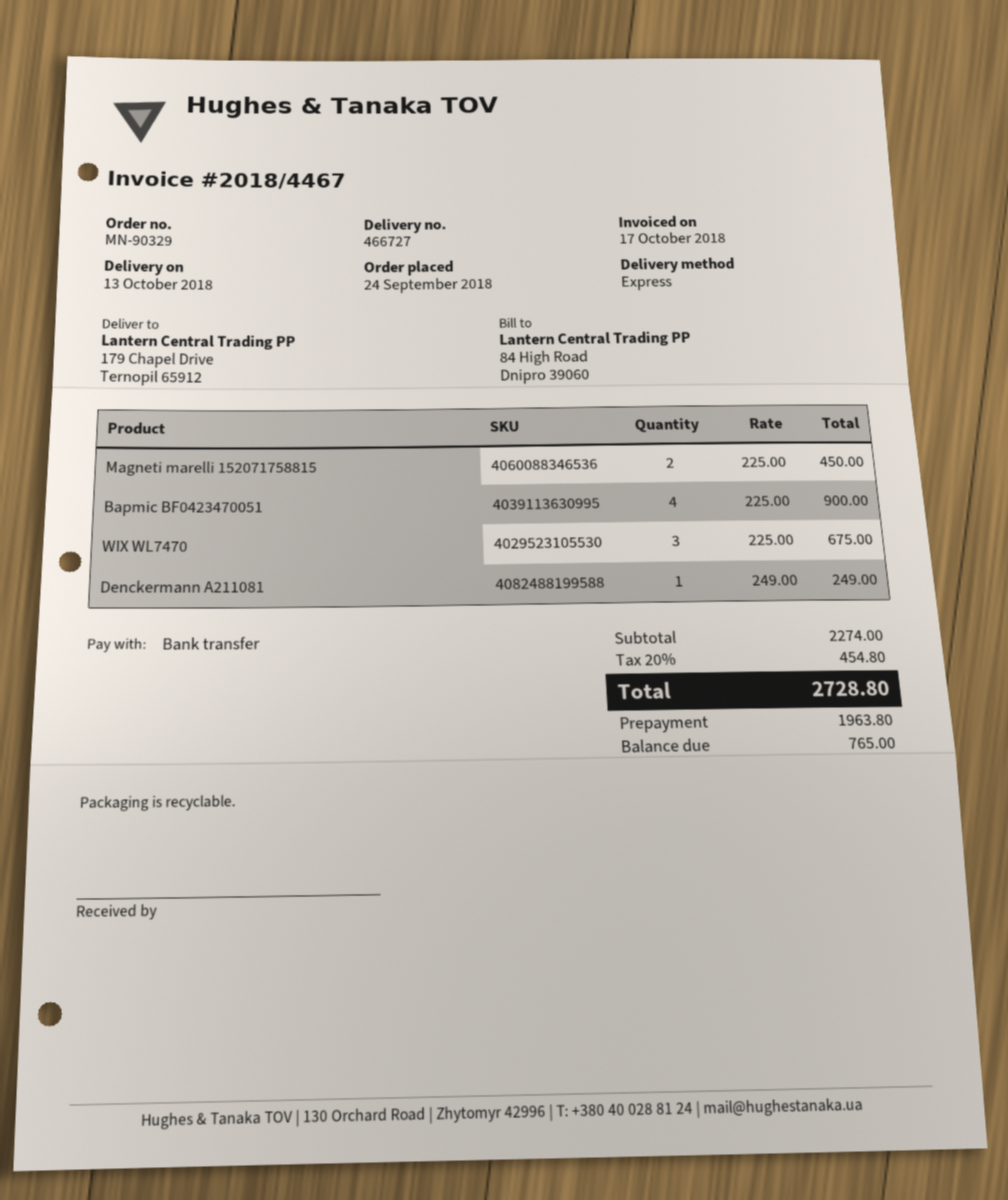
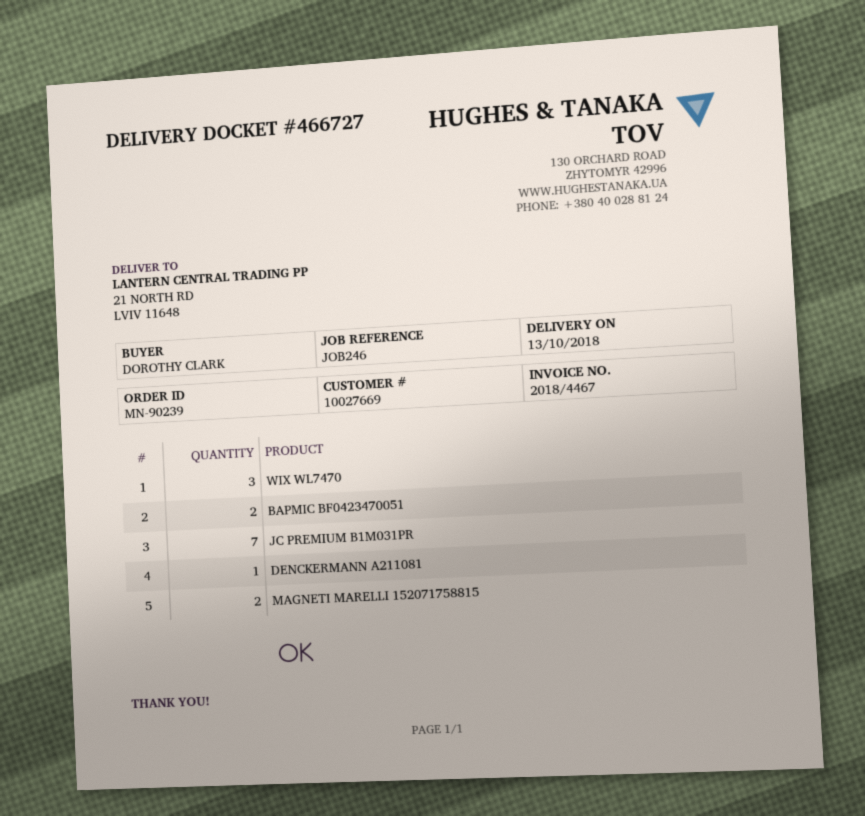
order number: MN-90329 -> MN-90239
ship to: 179 Chapel Drive, Ternopil 65912 -> 21 NORTH RD, LVIV 11648
Bapmic BF0423470051: 4 -> 2
JC PREMIUM B1M031PR: none -> 7

